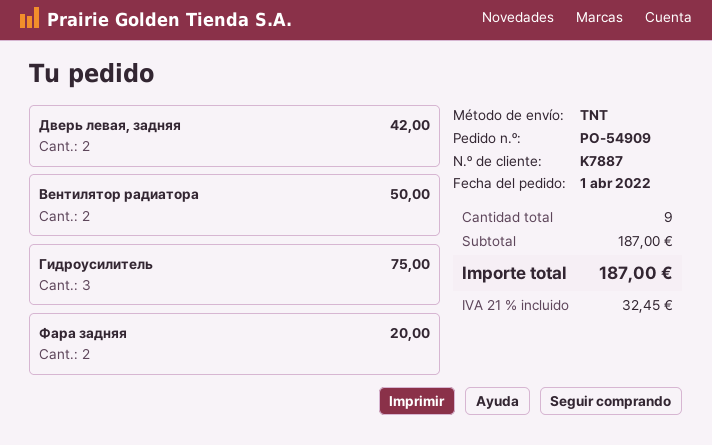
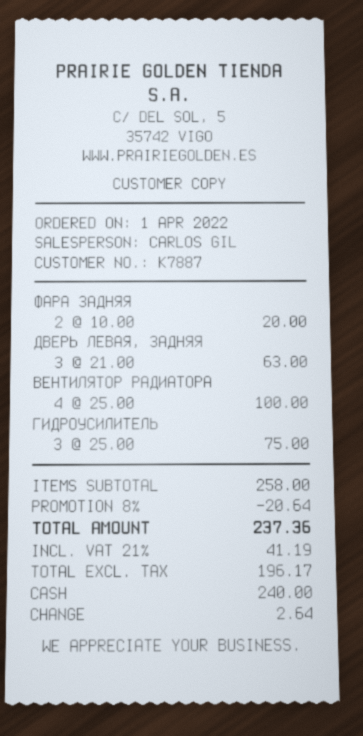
Дверь левая, задняя: 2 for 42.00 -> 3 for 63.00
Вентилятор радиатора: 2 for 50.00 -> 4 for 100.00
subtotal: 187.00 -> 258.00
discount: none -> 8% = 20.64
tax: 21% = 32.45 -> 21% = 41.19
total: 187.00 -> 237.36

